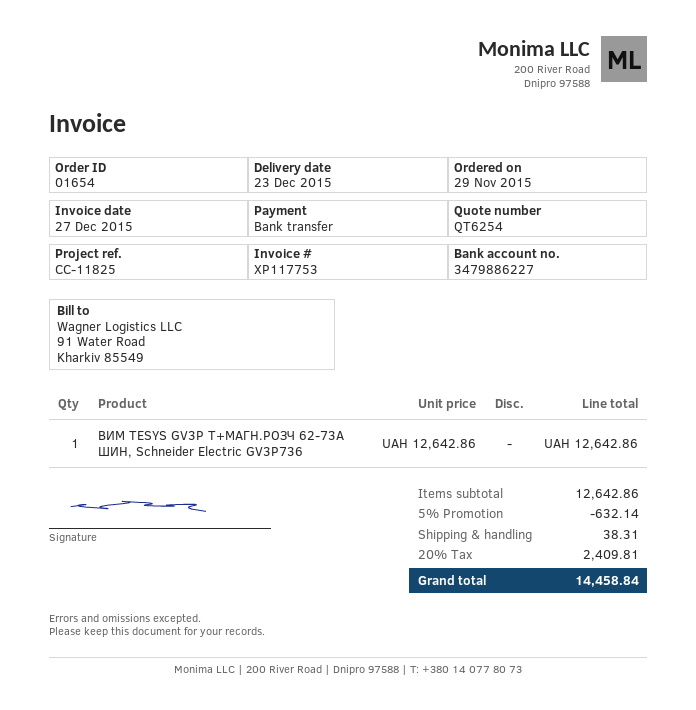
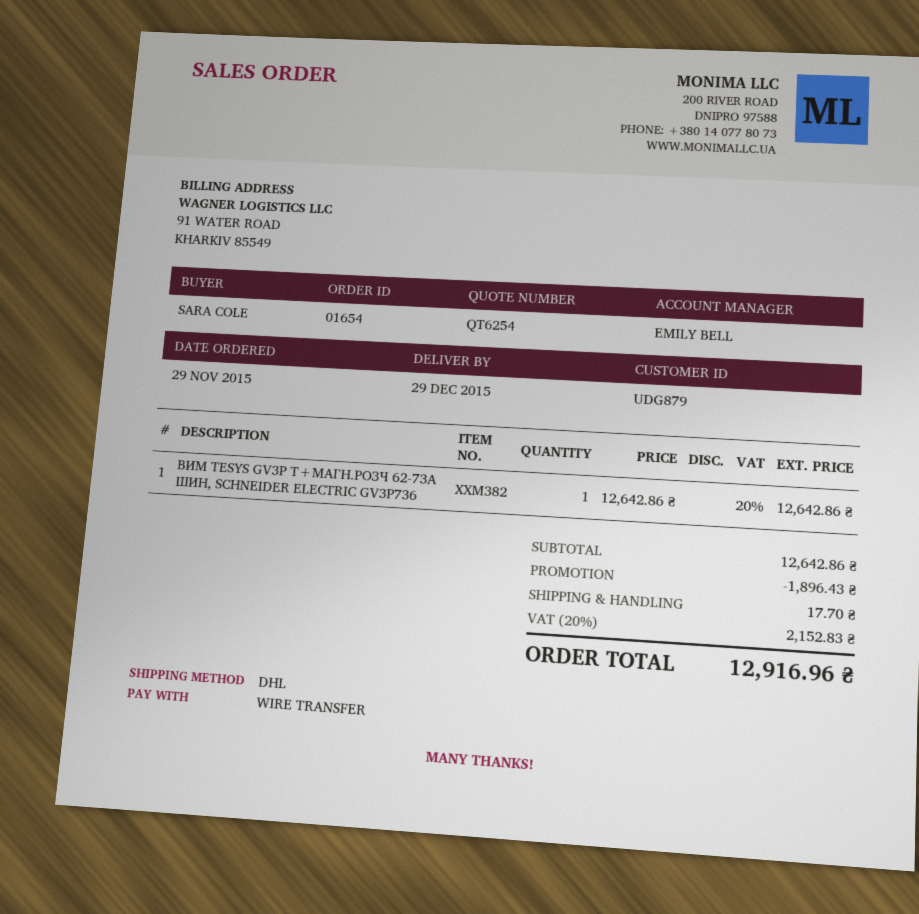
delivery date: 2015-12-23 -> 2015-12-29
discount: 632.14 -> 1896.43
shipping: 38.31 -> 17.70
tax: 20% = 2409.81 -> 20% = 2152.83
total: 14458.84 -> 12916.96

